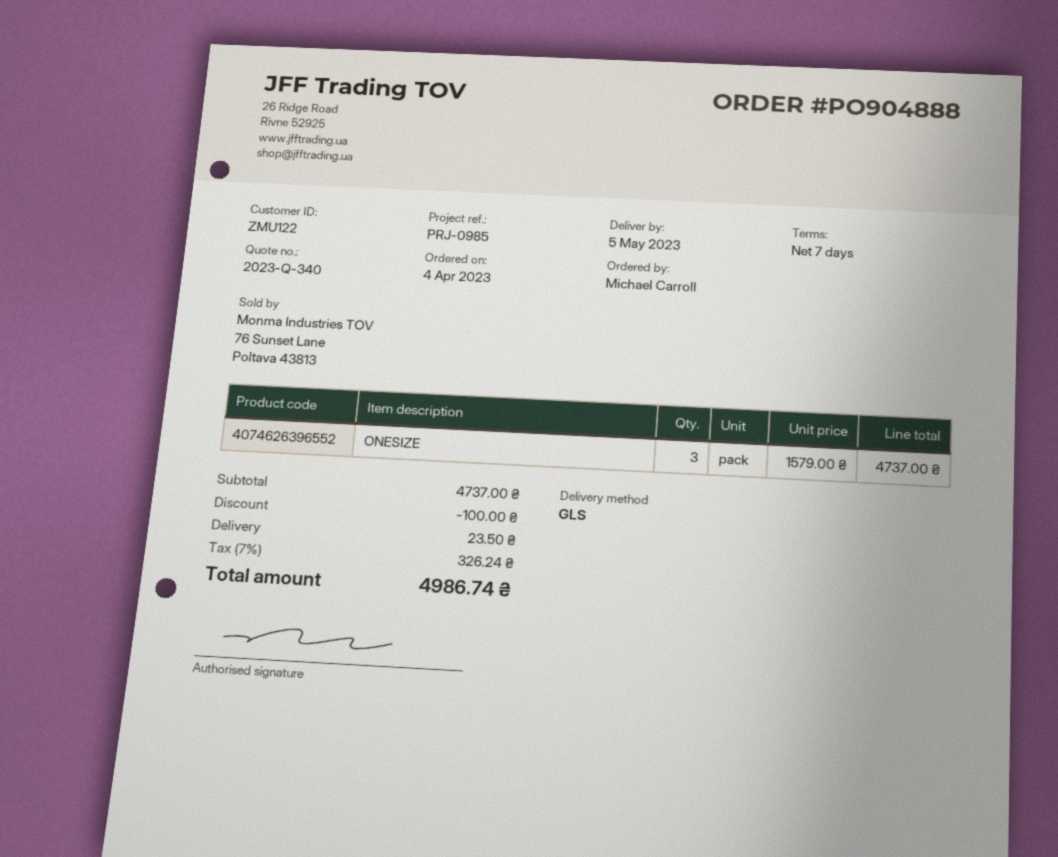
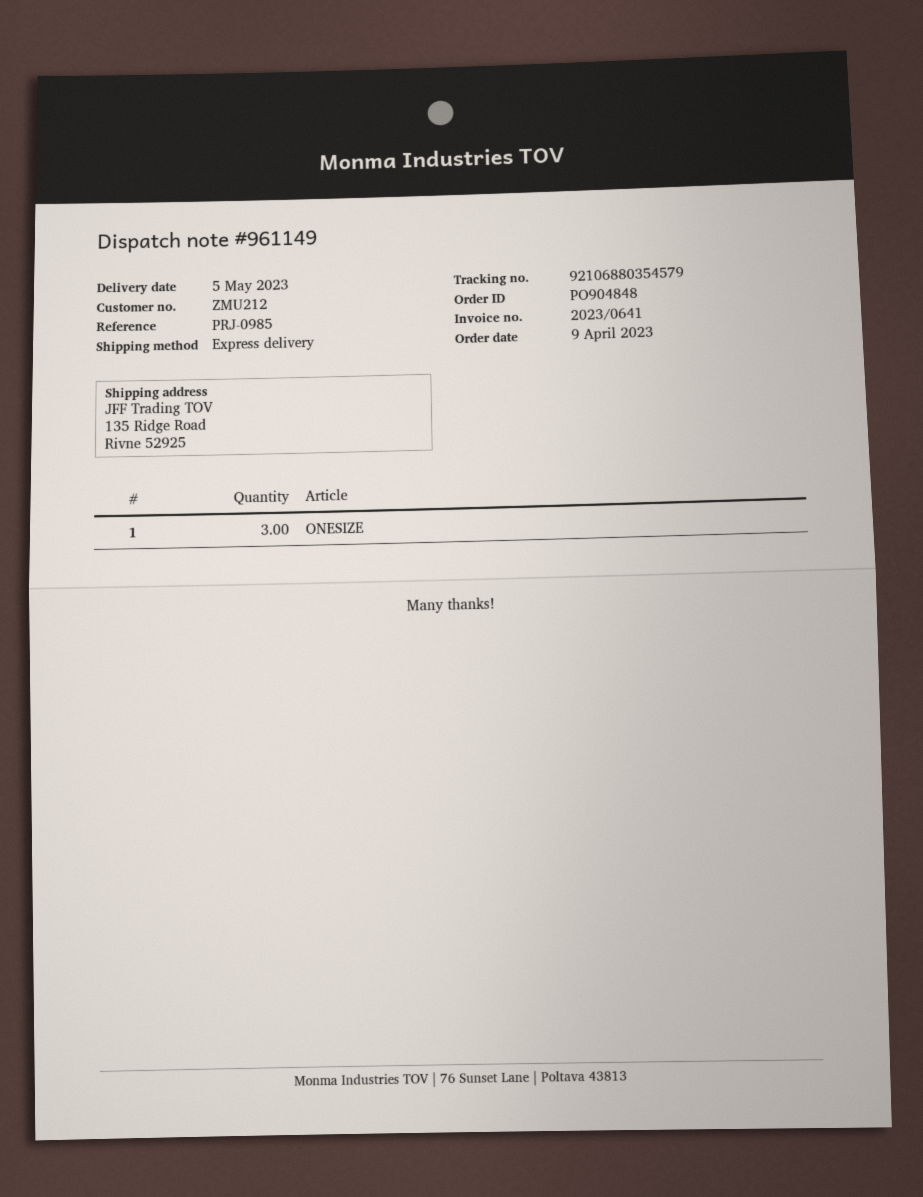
order number: PO904888 -> PO904848
order date: 2023-04-04 -> 2023-04-09
customer number: ZMU122 -> ZMU212
shipping method: GLS -> express

